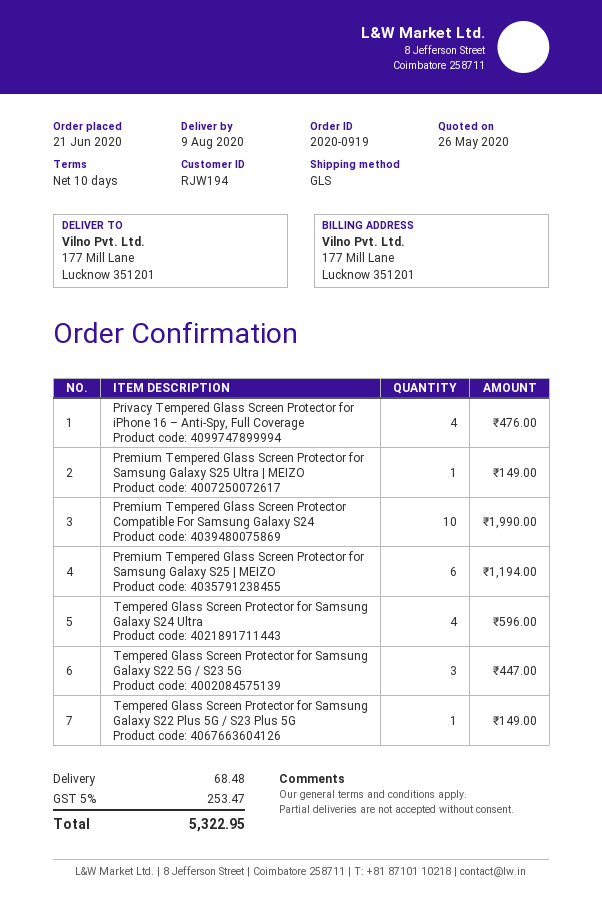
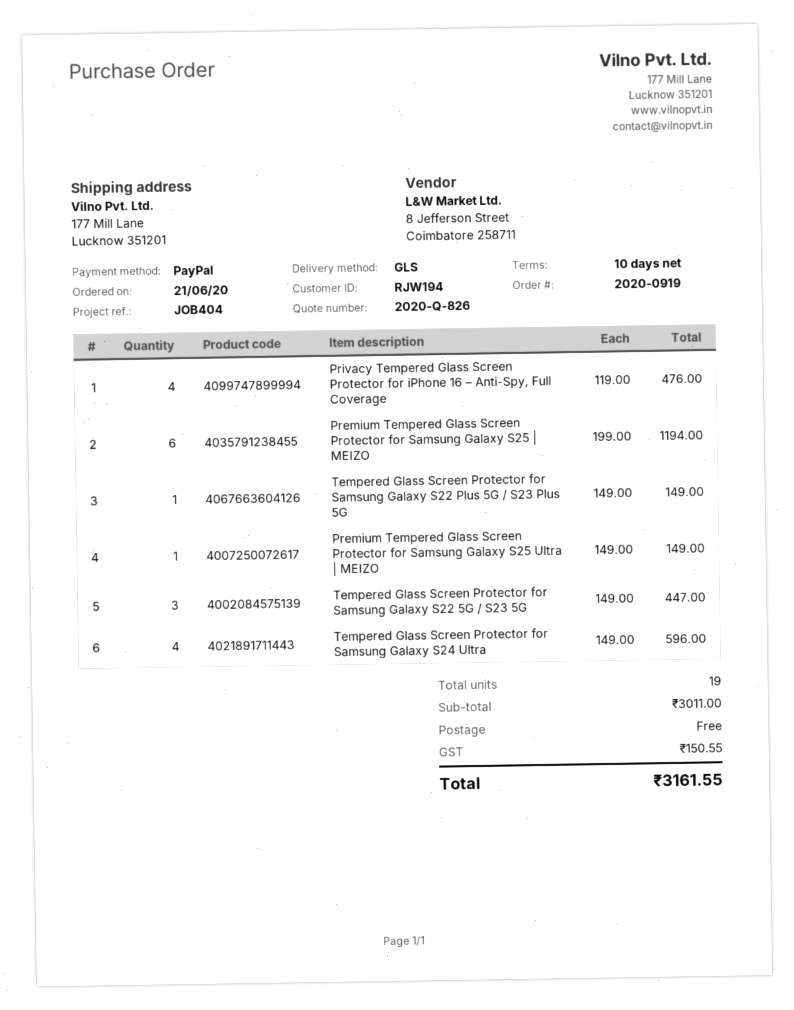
Premium Tempered Glass Screen Protector Compatible For Samsung Galaxy S24: 10 for 1990.00 -> none
shipping: 68.48 -> 0.00
tax: 253.47 -> 150.55
total: 5322.95 -> 3161.55

